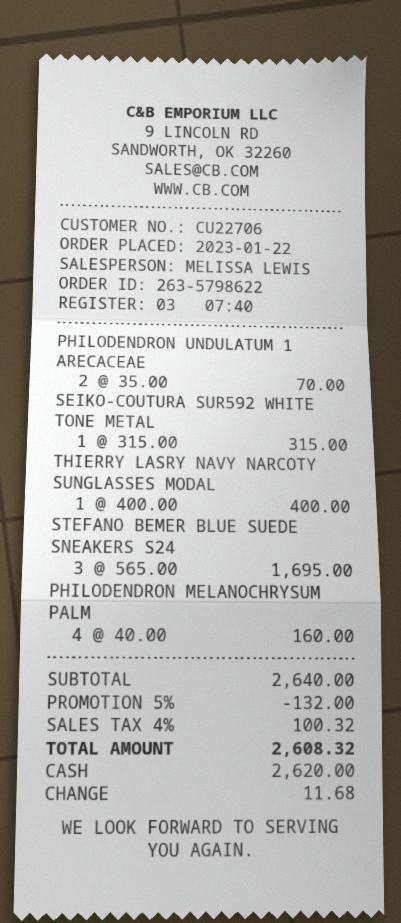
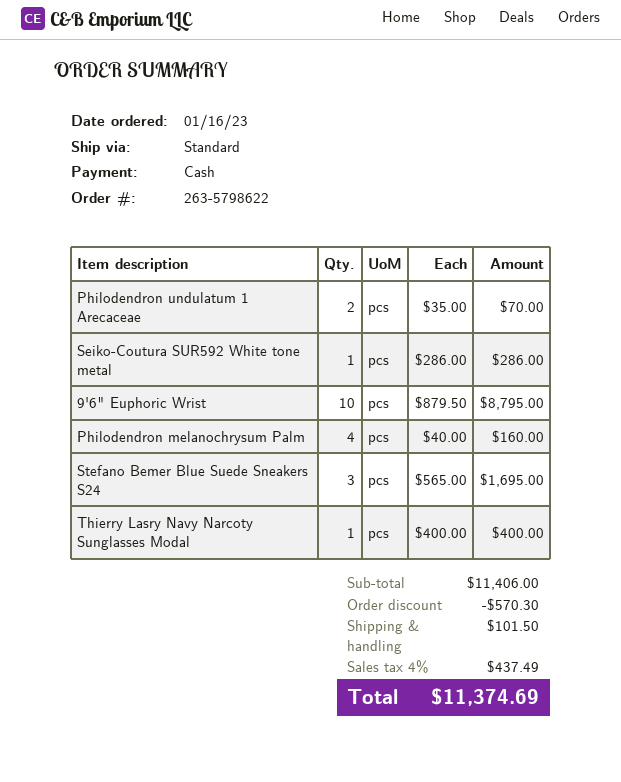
order date: 2023-01-22 -> 2023-01-16
SEIKO-COUTURA SUR592 WHITE TONE METAL: 1 x 315.00 = 315.00 -> 1 x 286.00 = 286.00
9'6" Euphoric Wrist: none -> 10 x 879.50 = 8795.00
subtotal: 2640.00 -> 11406.00
discount: 132.00 -> 570.30
shipping: none -> 101.50
tax: 4% = 100.32 -> 4% = 437.49
total: 2608.32 -> 11374.69

